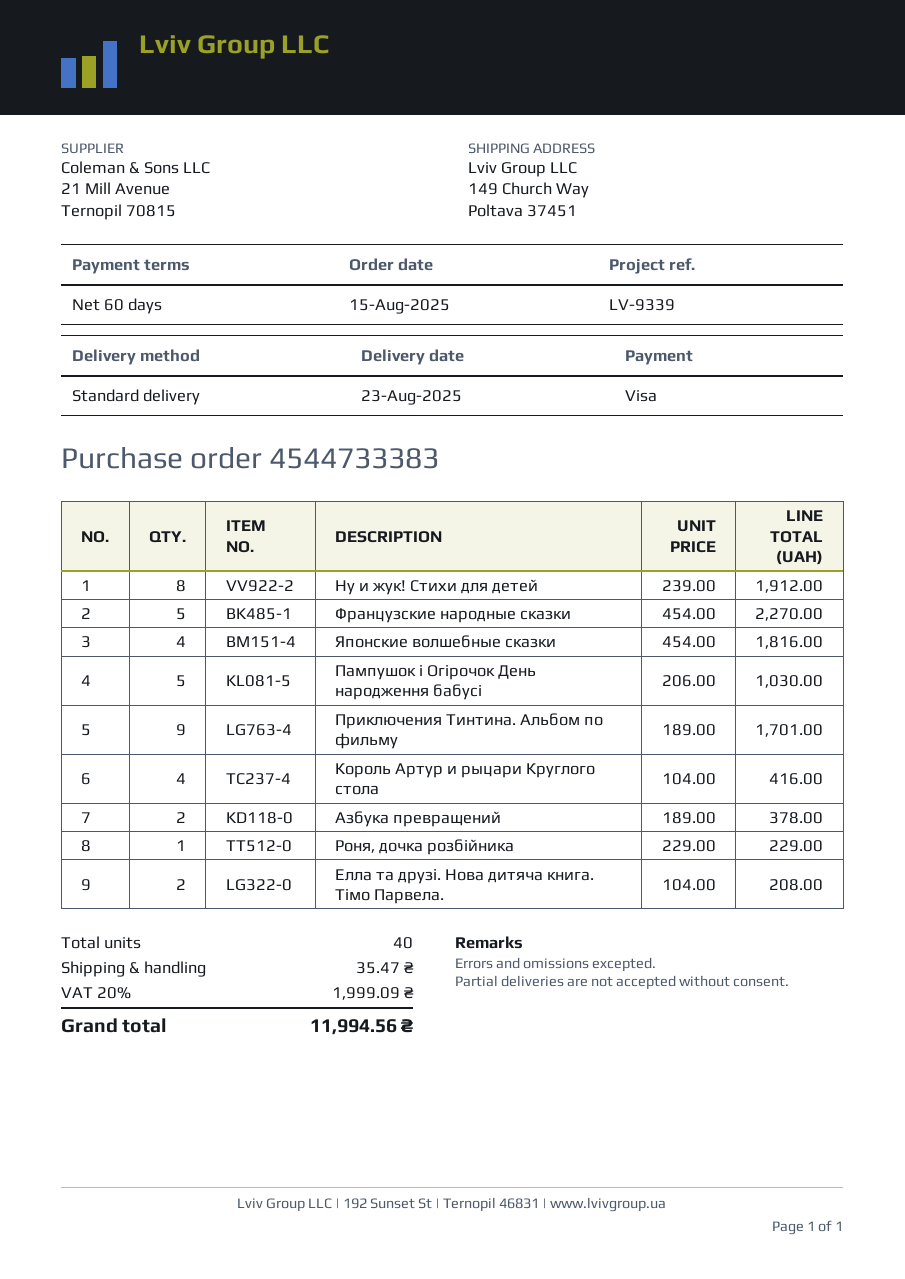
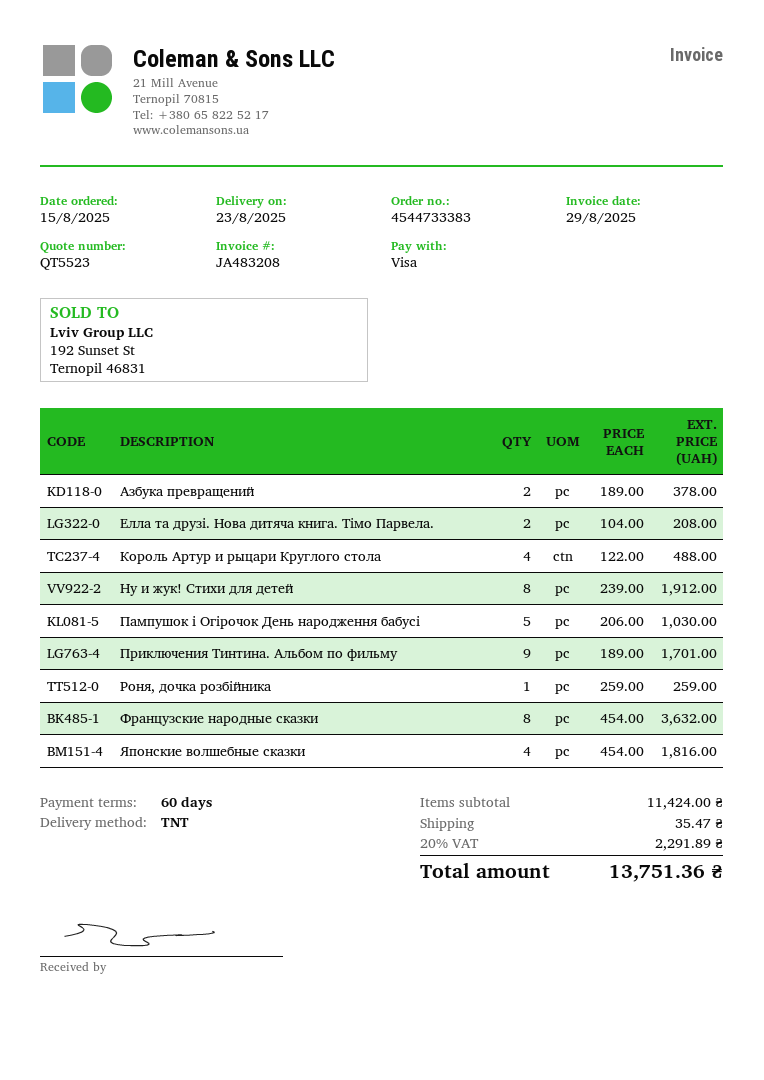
shipping method: standard -> TNT
Французские народные сказки: 5 x 454.00 = 2270.00 -> 8 x 454.00 = 3632.00
Король Артур и рыцари Круглого стола: 4 x 104.00 = 416.00 -> 4 x 122.00 = 488.00
Роня, дочка розбійника: 1 x 229.00 = 229.00 -> 1 x 259.00 = 259.00
tax: 20% = 1999.09 -> 20% = 2291.89
total: 11994.56 -> 13751.36

